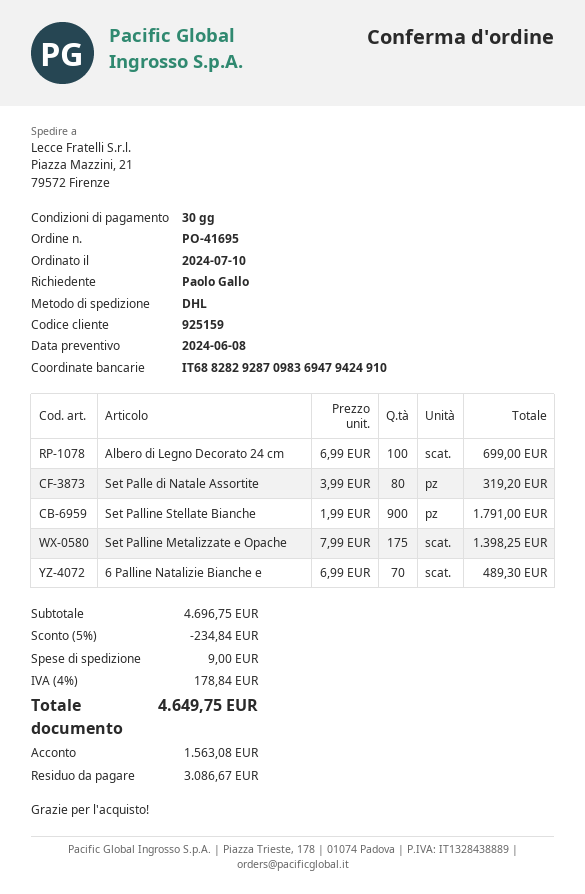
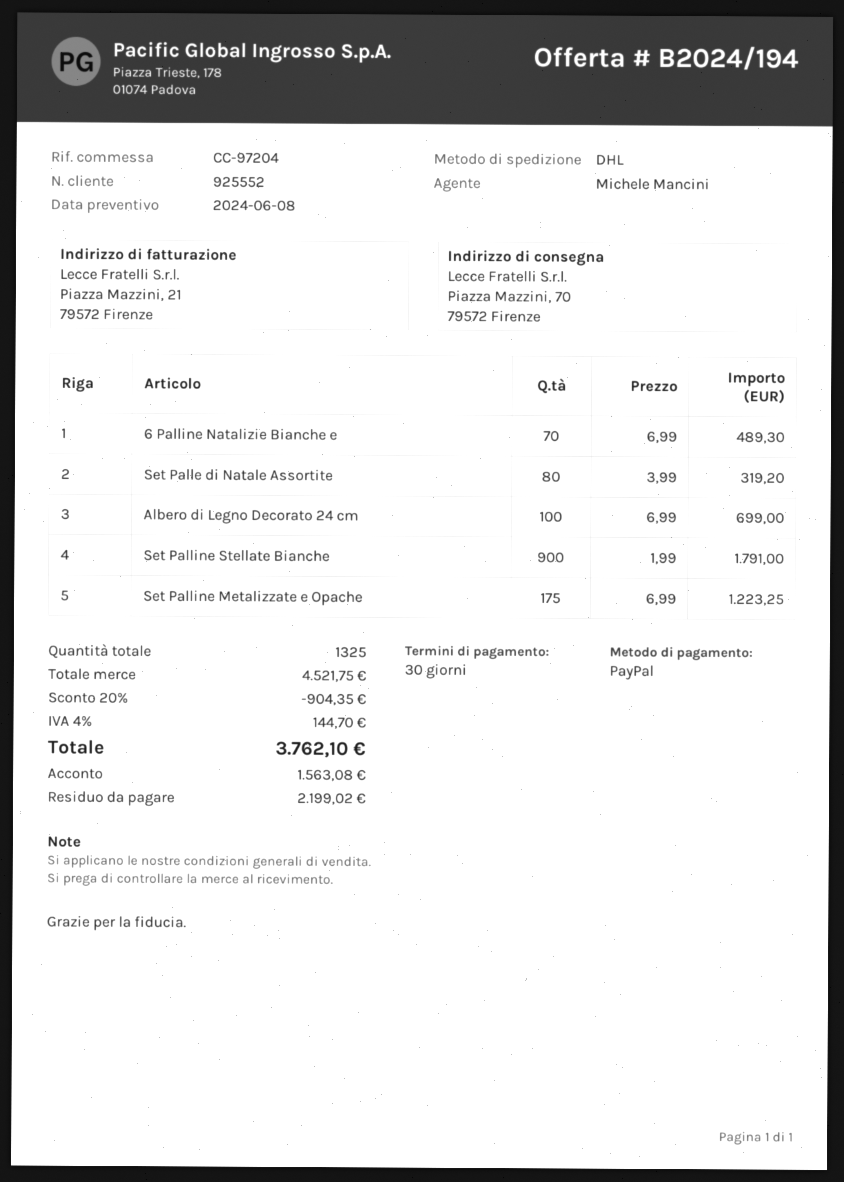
customer number: 925159 -> 925552
ship to: Piazza Mazzini, 21, 79572 Firenze -> Piazza Mazzini, 70, 79572 Firenze
Set Palline Metalizzate e Opache: 175 x 7.99 = 1398.25 -> 175 x 6.99 = 1223.25
subtotal: 4696.75 -> 4521.75
discount: 5% = 234.84 -> 20% = 904.35
shipping: 9.00 -> none
tax: 4% = 178.84 -> 4% = 144.70
total: 4649.75 -> 3762.10
balance: 3086.67 -> 2199.02

